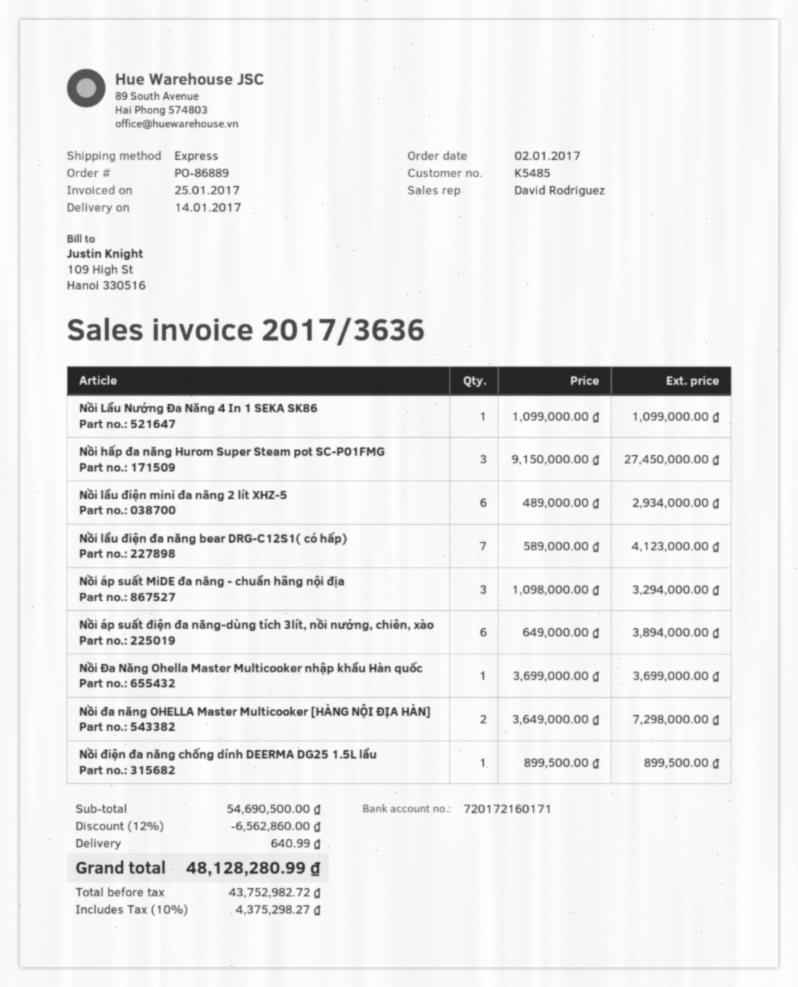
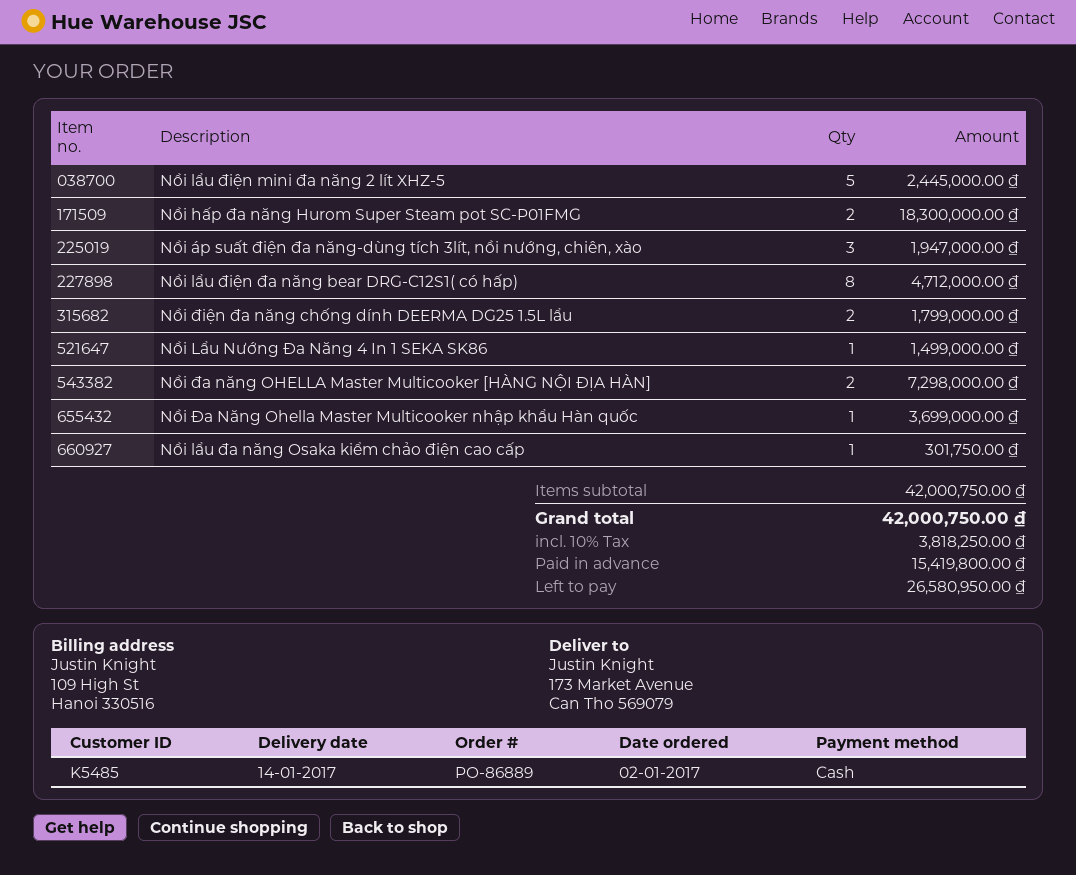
Nồi Lẩu Nướng Đa Năng 4 In 1 SEKA SK86: 1 for 1099000.00 -> 1 for 1499000.00
Nồi hấp đa năng Hurom Super Steam pot SC-P01FMG: 3 for 27450000.00 -> 2 for 18300000.00
Nồi lẩu điện mini đa năng 2 lít XHZ-5: 6 for 2934000.00 -> 5 for 2445000.00
Nồi lẩu điện đa năng bear DRG-C12S1( có hấp): 7 for 4123000.00 -> 8 for 4712000.00
Nồi áp suất MiDE đa năng - chuẩn hãng nội địa: 3 for 3294000.00 -> none
Nồi áp suất điện đa năng-dùng tích 3lít, nồi nướng, chiên, xào: 6 for 3894000.00 -> 3 for 1947000.00
Nồi điện đa năng chống dính DEERMA DG25 1.5L lẩu: 1 for 899500.00 -> 2 for 1799000.00
Nồi lẩu đa năng Osaka kiểm chảo điện cao cấp: none -> 1 for 301750.00
subtotal: 54690500.00 -> 42000750.00
discount: 12% = 6562860.00 -> none
shipping: 640.99 -> none
tax: 10% = 4375298.27 -> 10% = 3818250.00
total: 48128280.99 -> 42000750.00

